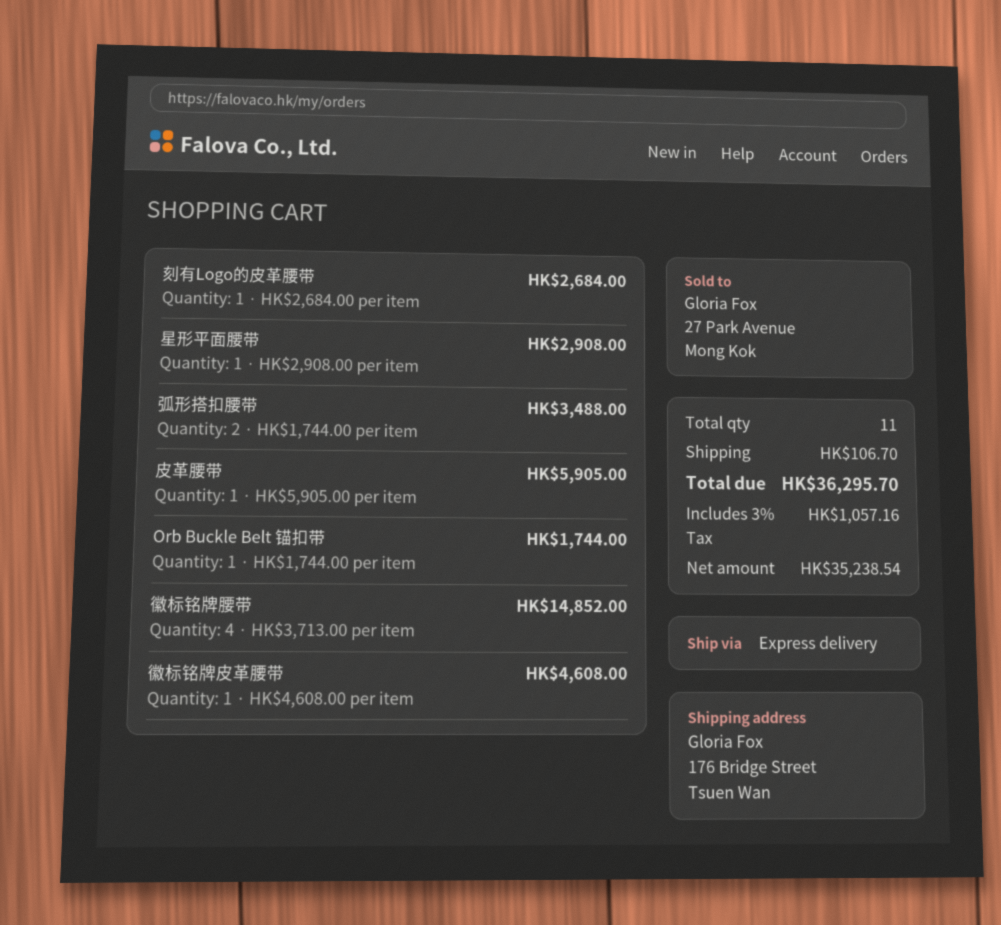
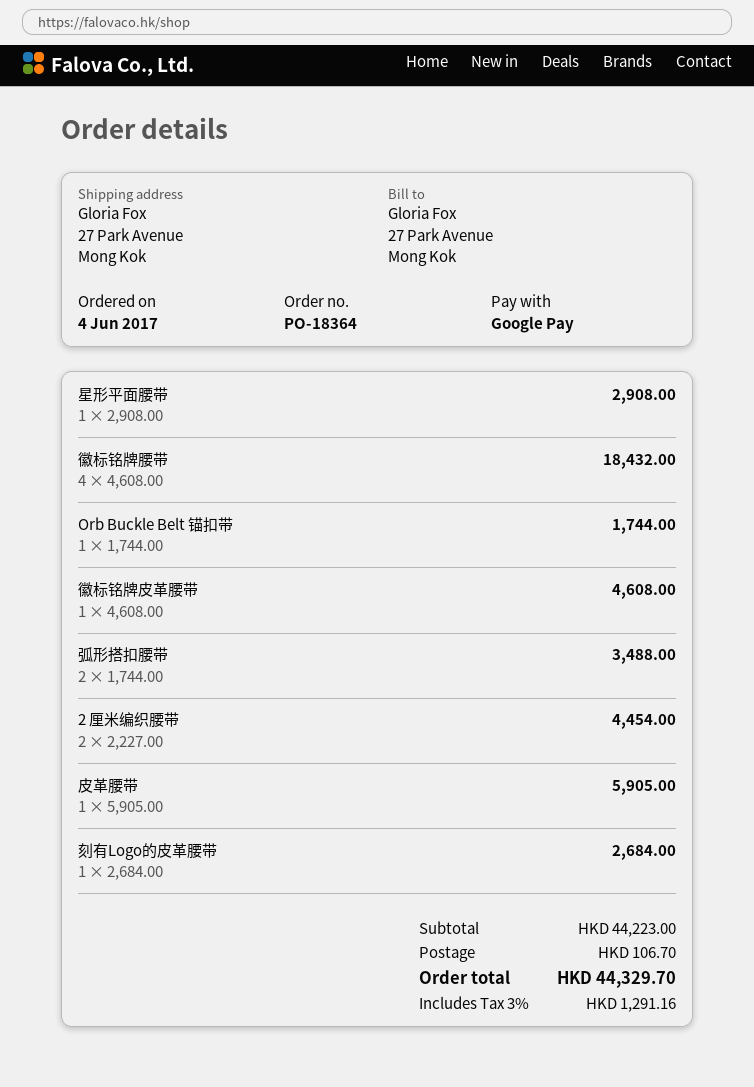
ship to: 176 Bridge Street, Tsuen Wan -> 27 Park Avenue, Mong Kok
徽标铭牌腰带: 4 x 3713.00 = 14852.00 -> 4 x 4608.00 = 18432.00
2 厘米编织腰带: none -> 2 x 2227.00 = 4454.00
tax: 3% = 1057.16 -> 3% = 1291.16
total: 36295.70 -> 44329.70

